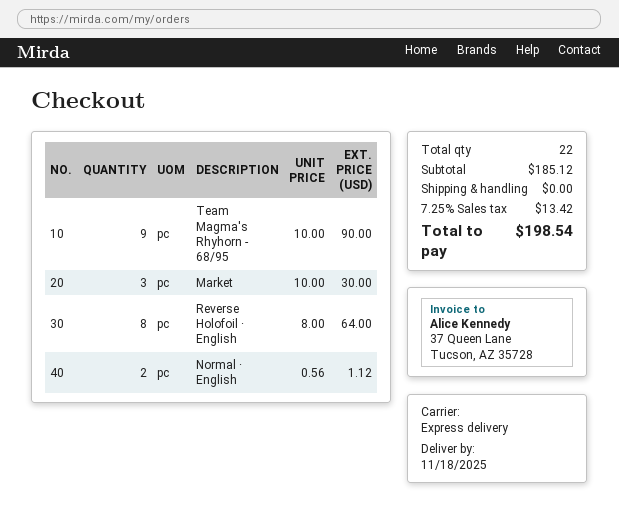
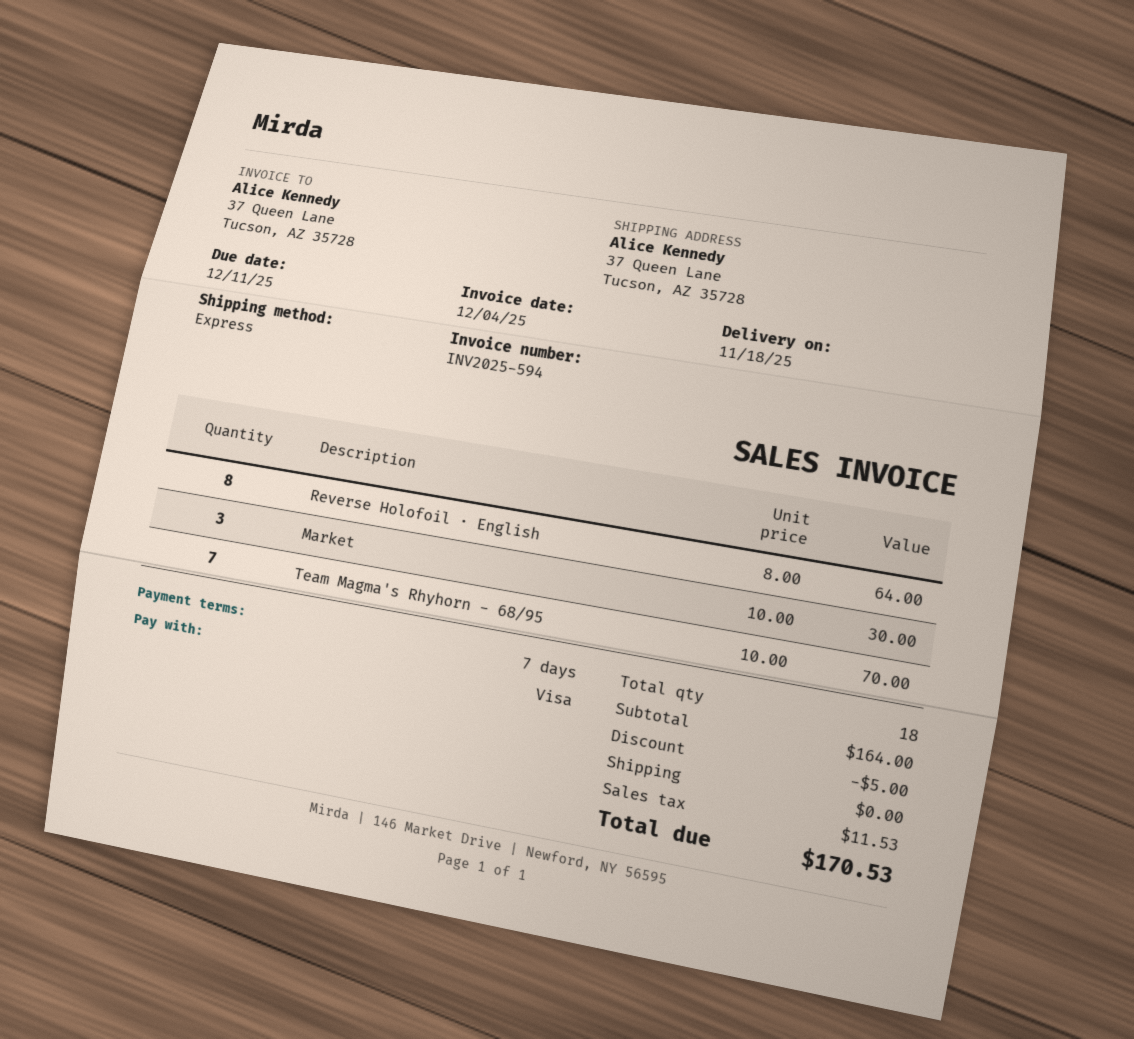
Team Magma's Rhyhorn - 68/95: 9 x 10.00 = 90.00 -> 7 x 10.00 = 70.00
Normal · English: 2 x 0.56 = 1.12 -> none
total quantity: 22 -> 18
subtotal: 185.12 -> 164.00
discount: none -> 5.00
tax: 13.42 -> 11.53
total: 198.54 -> 170.53

